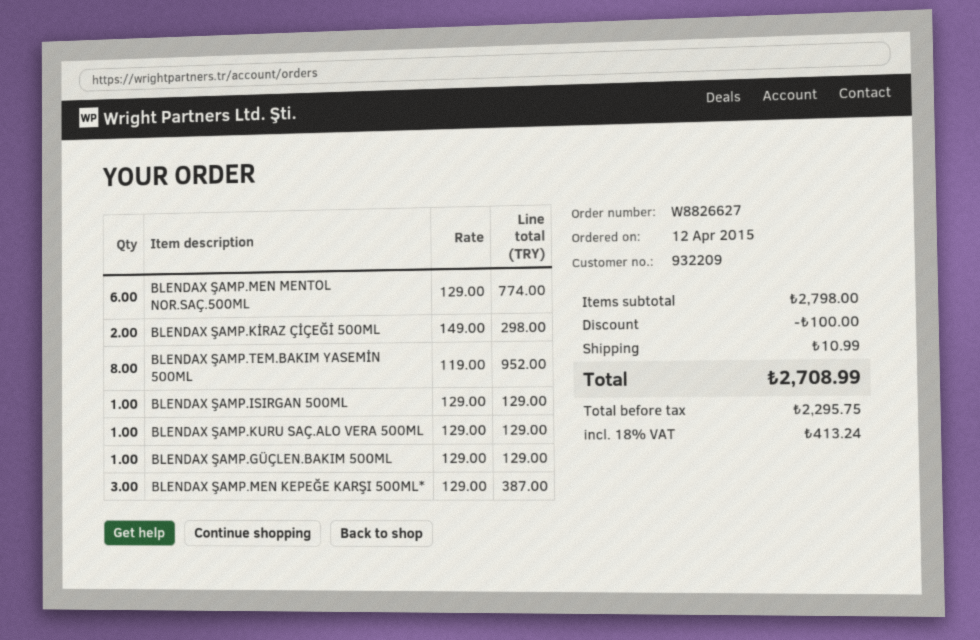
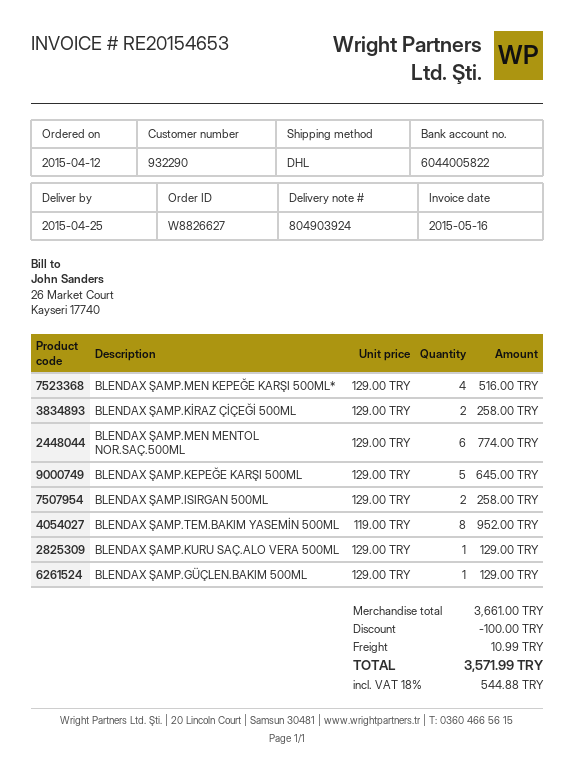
customer number: 932209 -> 932290
BLENDAX ŞAMP.KİRAZ ÇİÇEĞİ 500ML: 2 x 149.00 = 298.00 -> 2 x 129.00 = 258.00
BLENDAX ŞAMP.ISIRGAN 500ML: 1 x 129.00 = 129.00 -> 2 x 129.00 = 258.00
BLENDAX ŞAMP.MEN KEPEĞE KARŞI 500ML*: 3 x 129.00 = 387.00 -> 4 x 129.00 = 516.00
BLENDAX ŞAMP.KEPEĞE KARŞI 500ML: none -> 5 x 129.00 = 645.00
subtotal: 2798.00 -> 3661.00
tax: 18% = 413.24 -> 18% = 544.88
total: 2708.99 -> 3571.99

